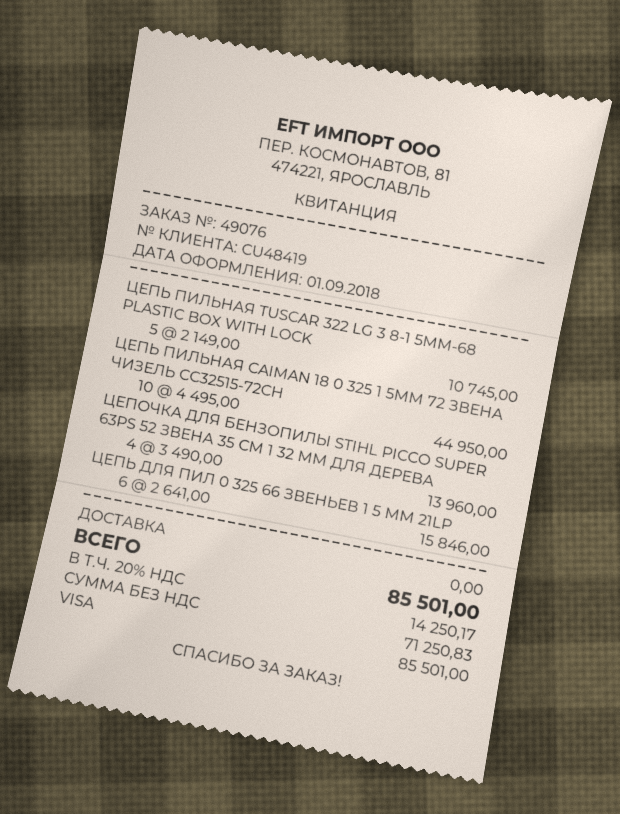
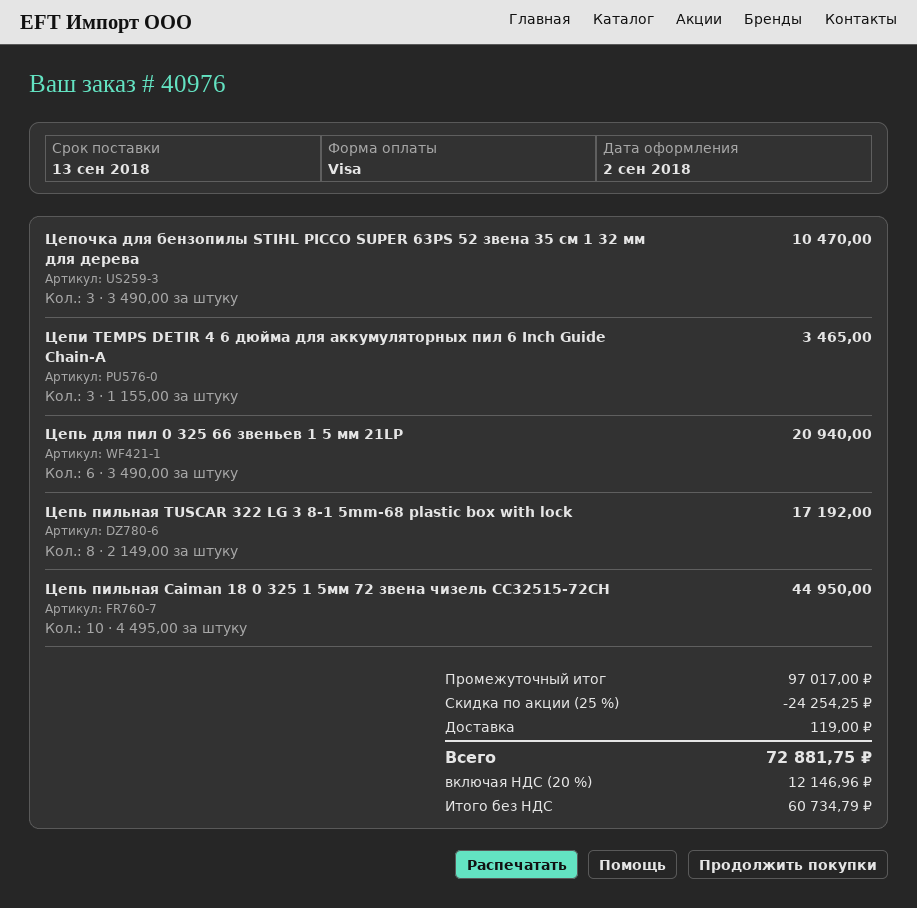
order number: 49076 -> 40976
order date: 2018-09-01 -> 2018-09-02
ЦЕПЬ ПИЛЬНАЯ TUSCAR 322 LG 3 8-1 5MM-68 PLASTIC BOX WITH LOCK: 5 x 2149.00 = 10745.00 -> 8 x 2149.00 = 17192.00
ЦЕПОЧКА ДЛЯ БЕНЗОПИЛЫ STIHL PICCO SUPER 63PS 52 ЗВЕНА 35 СМ 1 32 ММ ДЛЯ ДЕРЕВА: 4 x 3490.00 = 13960.00 -> 3 x 3490.00 = 10470.00
ЦЕПЬ ДЛЯ ПИЛ 0 325 66 ЗВЕНЬЕВ 1 5 ММ 21LP: 6 x 2641.00 = 15846.00 -> 6 x 3490.00 = 20940.00
Цепи TEMPS DETIR 4 6 дюйма для аккумуляторных пил 6 Inch Guide Chain-A: none -> 3 x 1155.00 = 3465.00
discount: none -> 25% = 24254.25
shipping: 0.00 -> 119.00
net: 71250.83 -> 60734.79
tax: 20% = 14250.17 -> 20% = 12146.96
total: 85501.00 -> 72881.75

